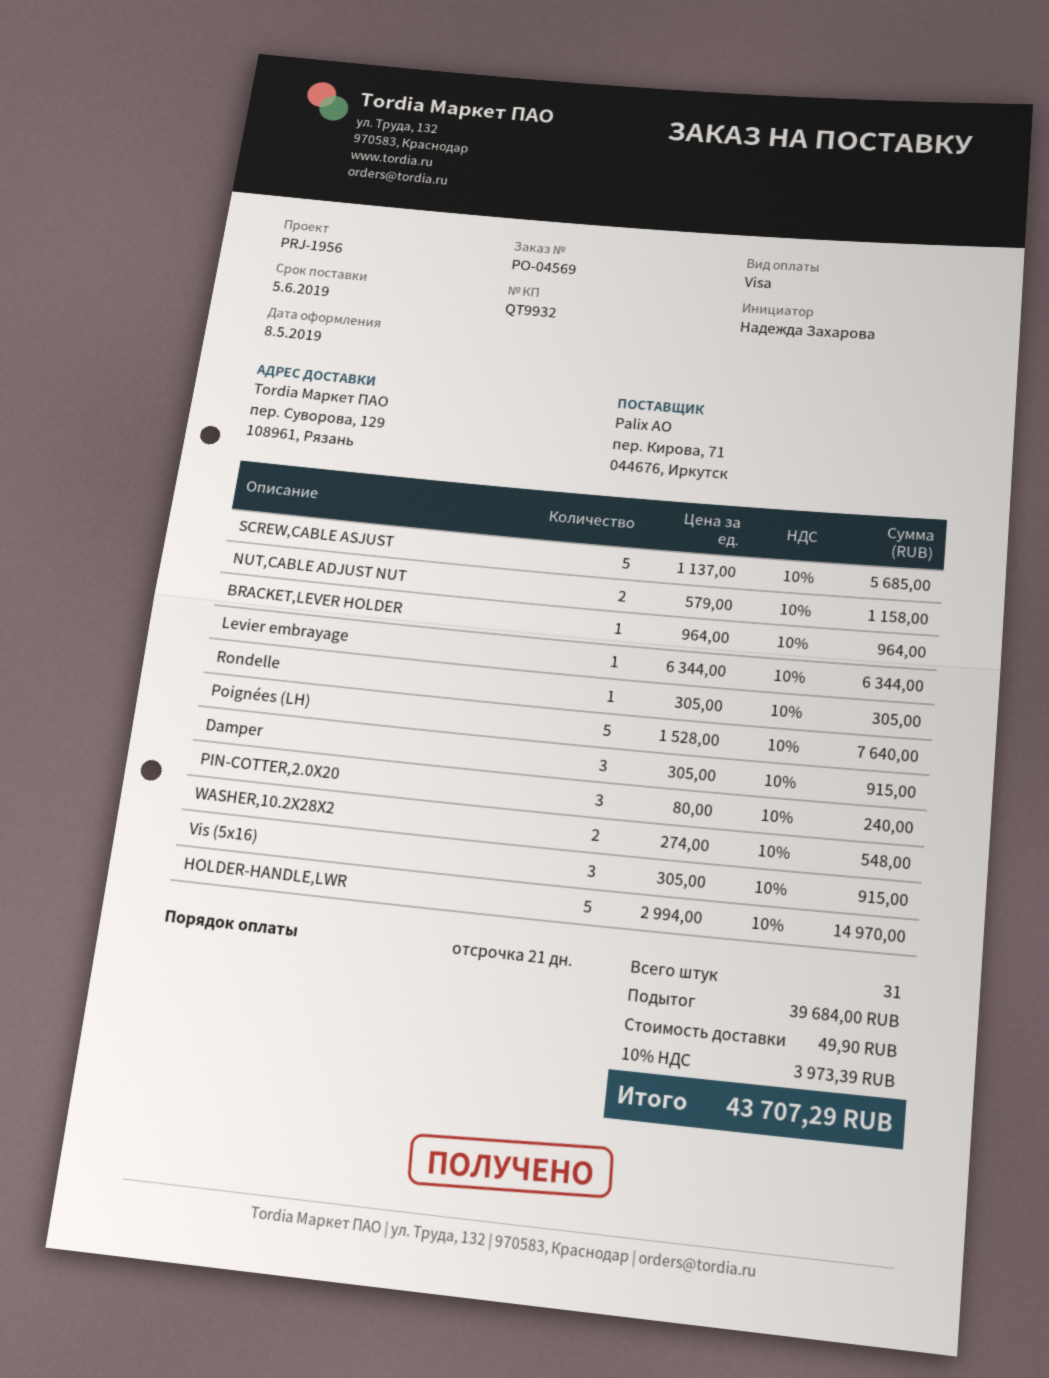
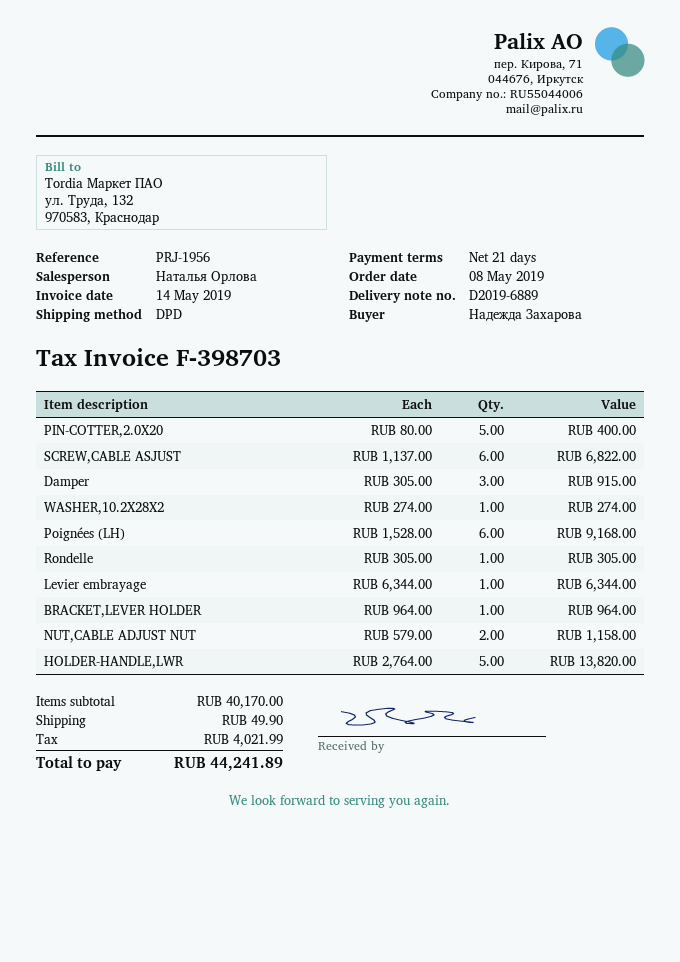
SCREW,CABLE ASJUST: 5 x 1137.00 = 5685.00 -> 6 x 1137.00 = 6822.00
Poignées (LH): 5 x 1528.00 = 7640.00 -> 6 x 1528.00 = 9168.00
PIN-COTTER,2.0X20: 3 x 80.00 = 240.00 -> 5 x 80.00 = 400.00
WASHER,10.2X28X2: 2 x 274.00 = 548.00 -> 1 x 274.00 = 274.00
Vis (5x16): 3 x 305.00 = 915.00 -> none
HOLDER-HANDLE,LWR: 5 x 2994.00 = 14970.00 -> 5 x 2764.00 = 13820.00
subtotal: 39684.00 -> 40170.00
tax: 3973.39 -> 4021.99
total: 43707.29 -> 44241.89

